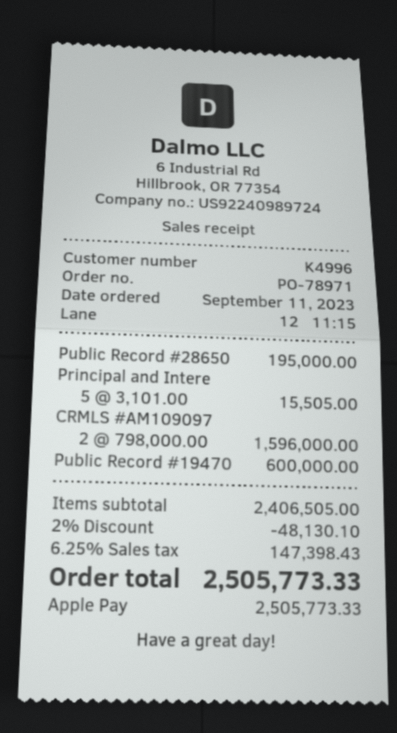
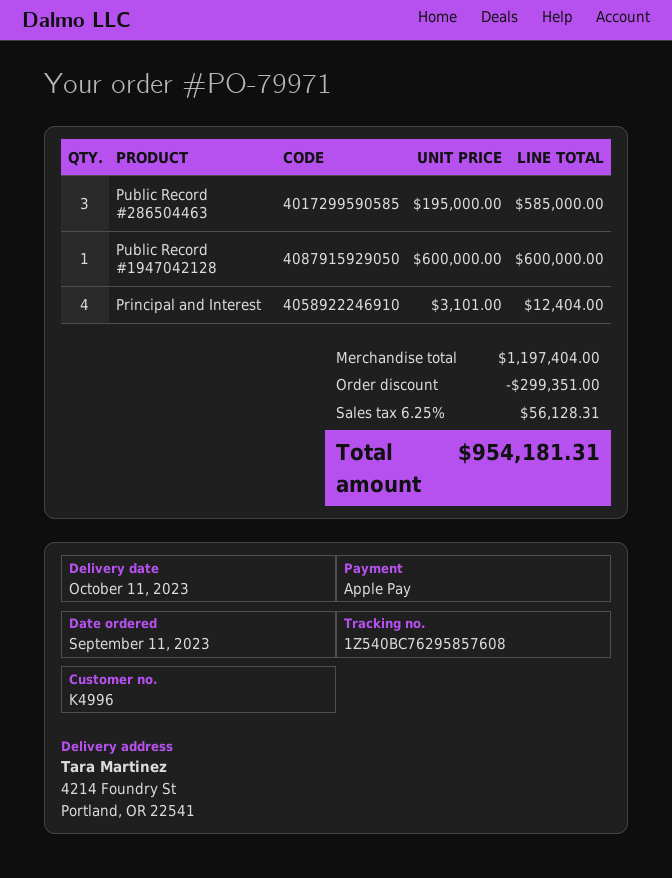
order number: PO-78971 -> PO-79971
Public Record #28650: 1 x 195000.00 = 195000.00 -> 3 x 195000.00 = 585000.00
Principal and Intere: 5 x 3101.00 = 15505.00 -> 4 x 3101.00 = 12404.00
CRMLS #AM109097: 2 x 798000.00 = 1596000.00 -> none
subtotal: 2406505.00 -> 1197404.00
discount: 48130.10 -> 299351.00
tax: 6.25% = 147398.43 -> 6.25% = 56128.31
total: 2505773.33 -> 954181.31

